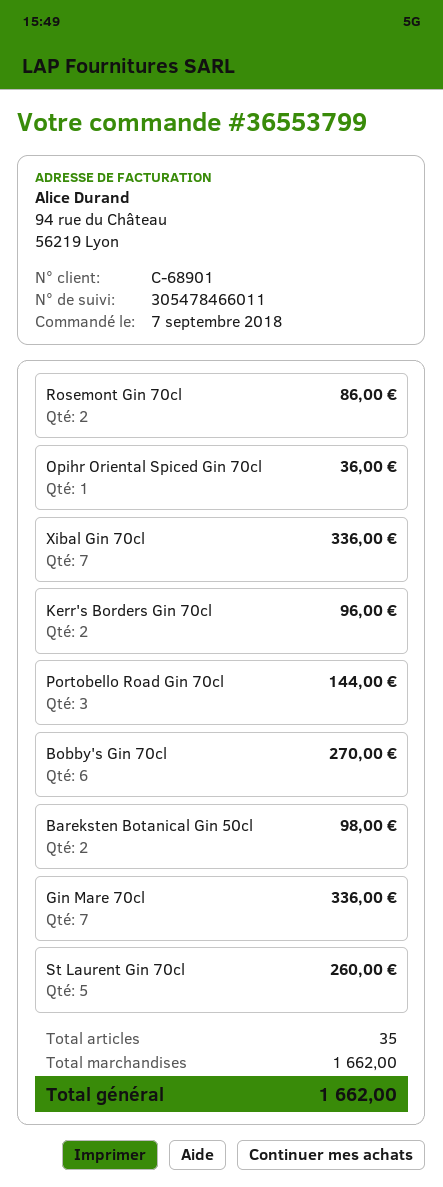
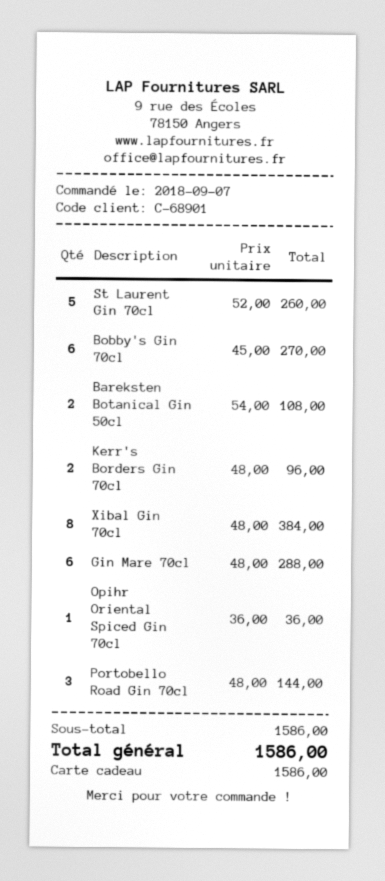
Rosemont Gin 70cl: 2 for 86.00 -> none
Xibal Gin 70cl: 7 for 336.00 -> 8 for 384.00
Bareksten Botanical Gin 50cl: 2 for 98.00 -> 2 for 108.00
Gin Mare 70cl: 7 for 336.00 -> 6 for 288.00
subtotal: 1662.00 -> 1586.00
total: 1662.00 -> 1586.00

